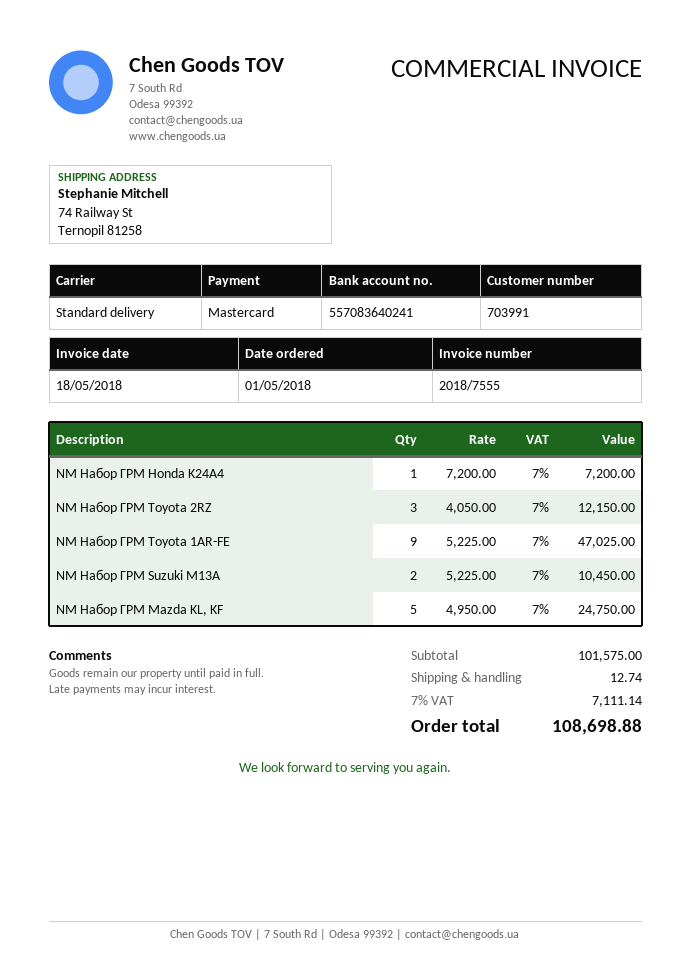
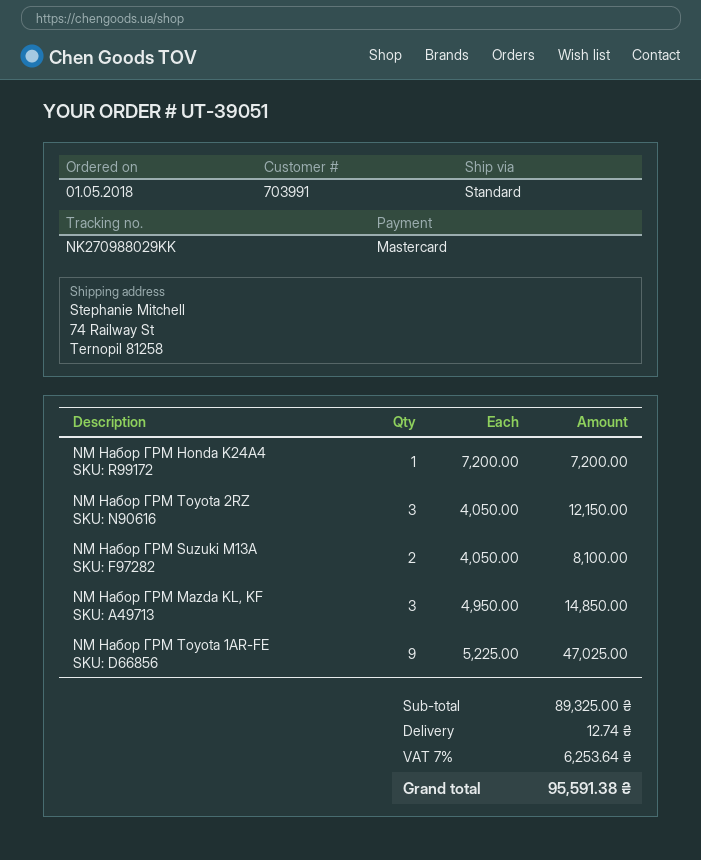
NM Набор ГРМ Suzuki M13A: 2 x 5225.00 = 10450.00 -> 2 x 4050.00 = 8100.00
NM Набор ГРМ Mazda KL, KF: 5 x 4950.00 = 24750.00 -> 3 x 4950.00 = 14850.00
subtotal: 101575.00 -> 89325.00
tax: 7% = 7111.14 -> 7% = 6253.64
total: 108698.88 -> 95591.38

